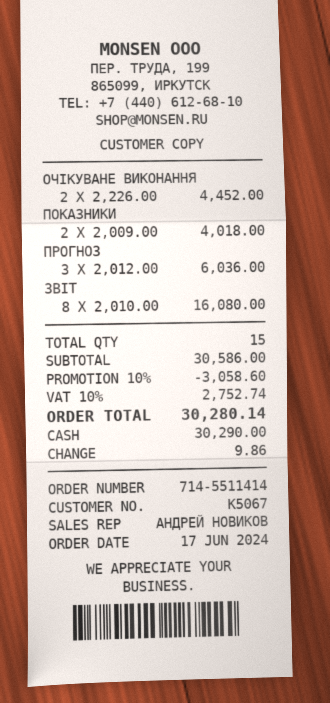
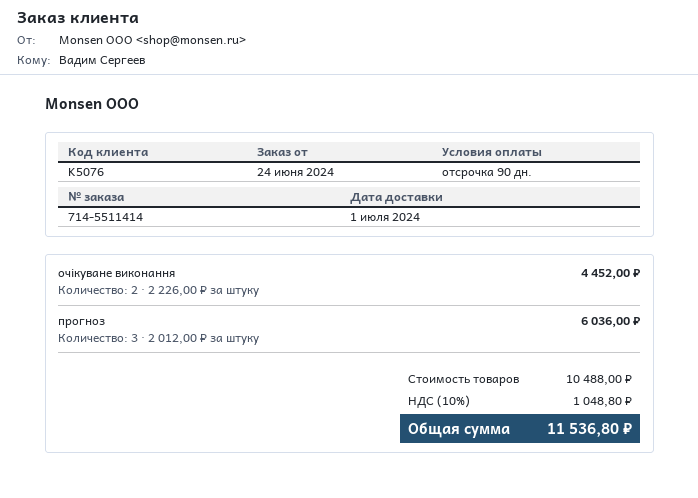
order date: 2024-06-17 -> 2024-06-24
customer number: K5067 -> K5076
ПОКАЗНИКИ: 2 x 2009.00 = 4018.00 -> none
ЗВІТ: 8 x 2010.00 = 16080.00 -> none
subtotal: 30586.00 -> 10488.00
discount: 10% = 3058.60 -> none
tax: 10% = 2752.74 -> 10% = 1048.80
total: 30280.14 -> 11536.80

